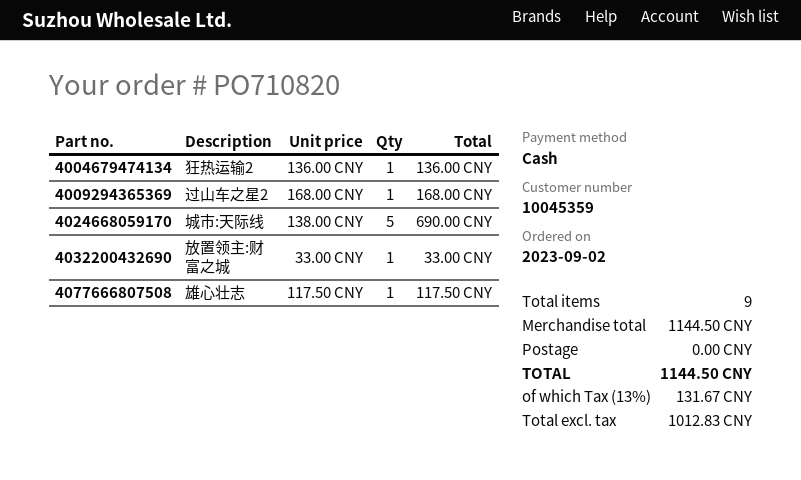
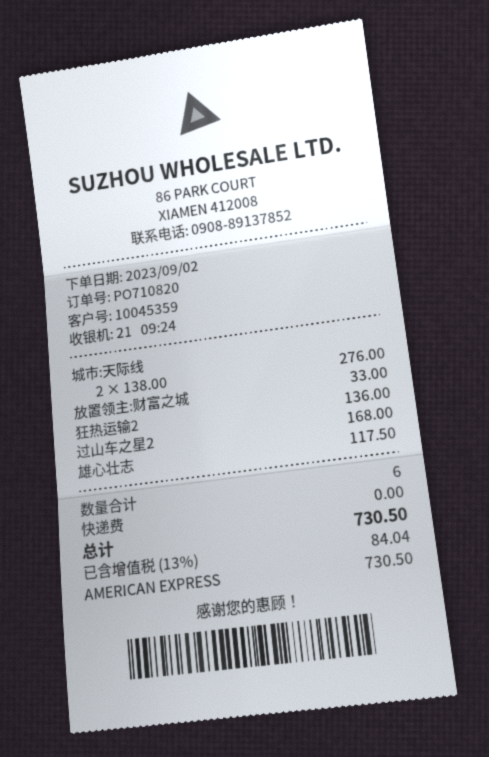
payment method: cash -> American Express
城市:天际线: 5 x 138.00 = 690.00 -> 2 x 138.00 = 276.00
total quantity: 9 -> 6
tax: 13% = 131.67 -> 13% = 84.04
total: 1144.50 -> 730.50

